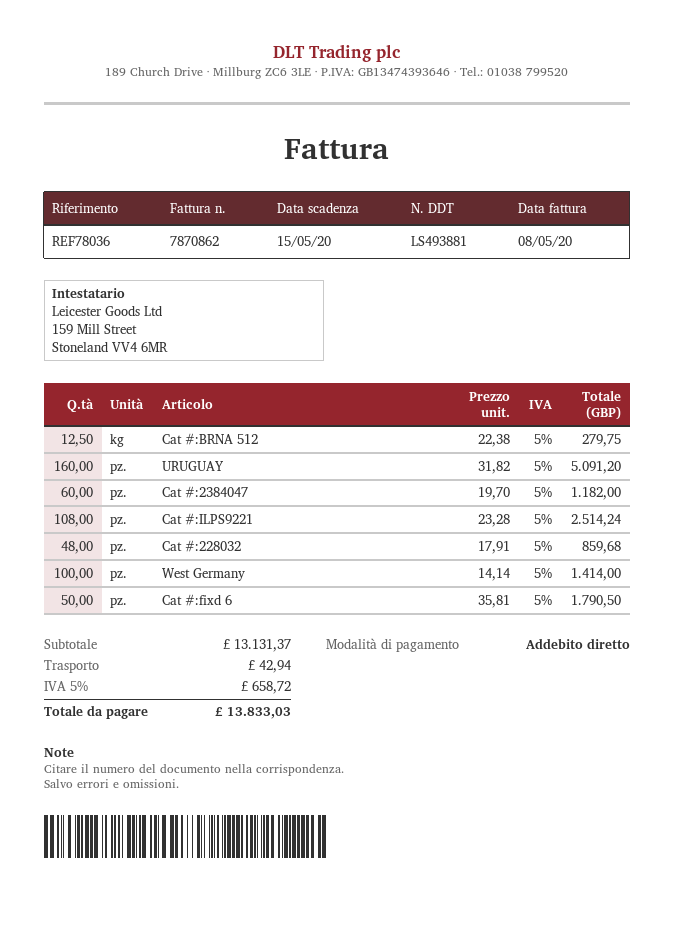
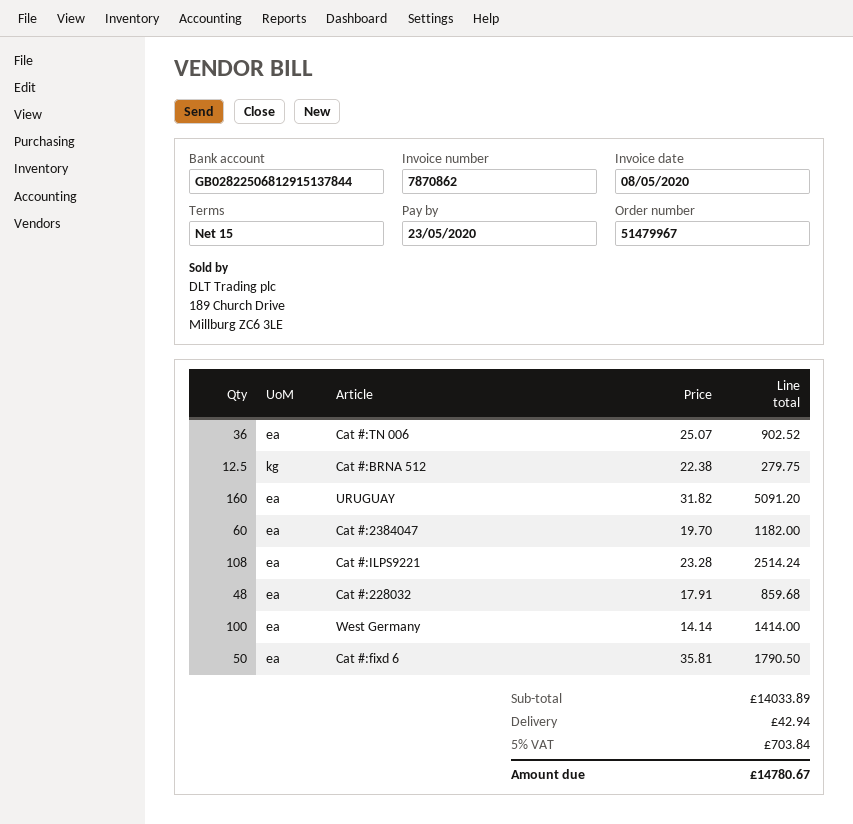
due date: 2020-05-15 -> 2020-05-23
Cat #:TN 006: none -> 36 x 25.07 = 902.52
subtotal: 13131.37 -> 14033.89
tax: 5% = 658.72 -> 5% = 703.84
total: 13833.03 -> 14780.67

